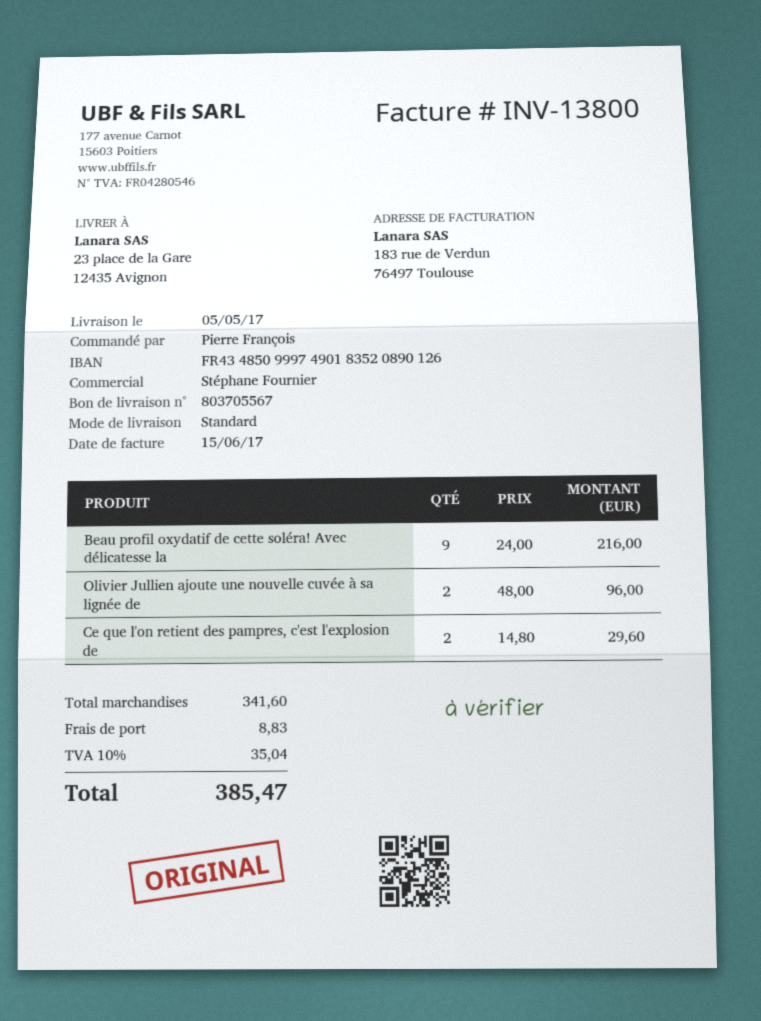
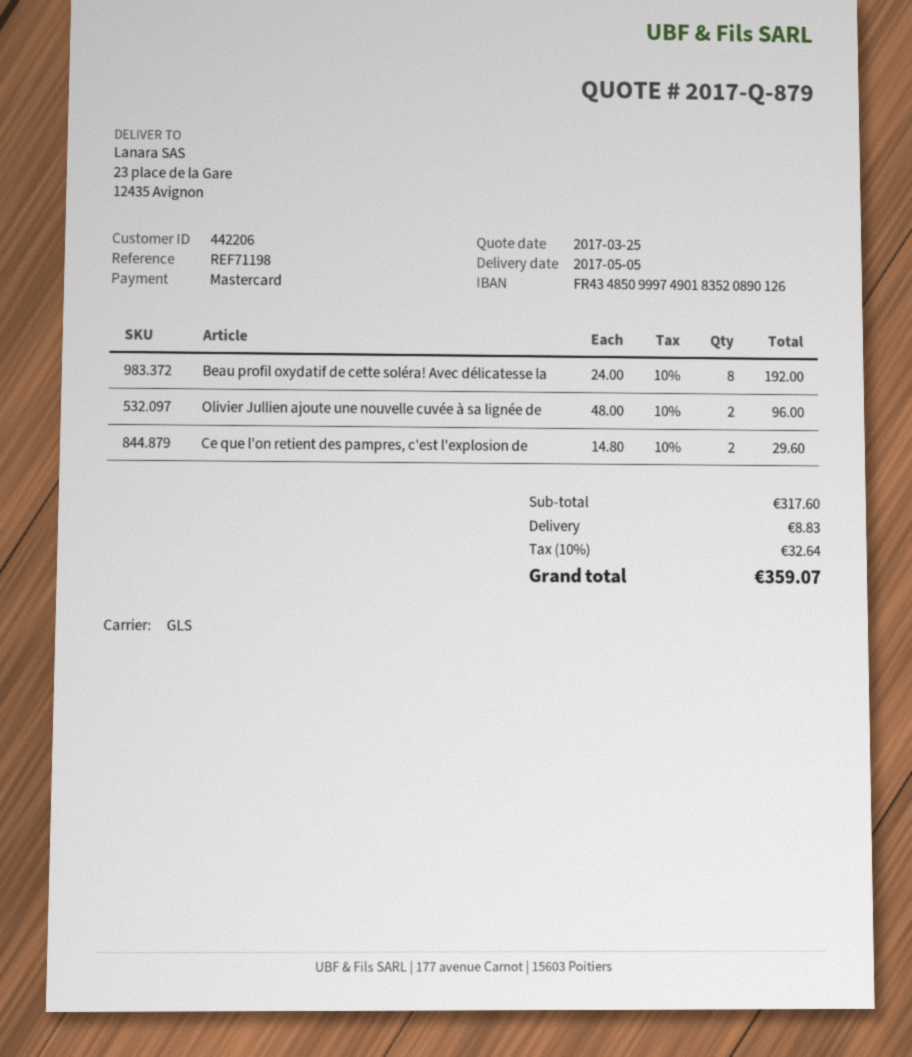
shipping method: standard -> GLS
Beau profil oxydatif de cette soléra! Avec délicatesse la: 9 x 24.00 = 216.00 -> 8 x 24.00 = 192.00
subtotal: 341.60 -> 317.60
tax: 10% = 35.04 -> 10% = 32.64
total: 385.47 -> 359.07

